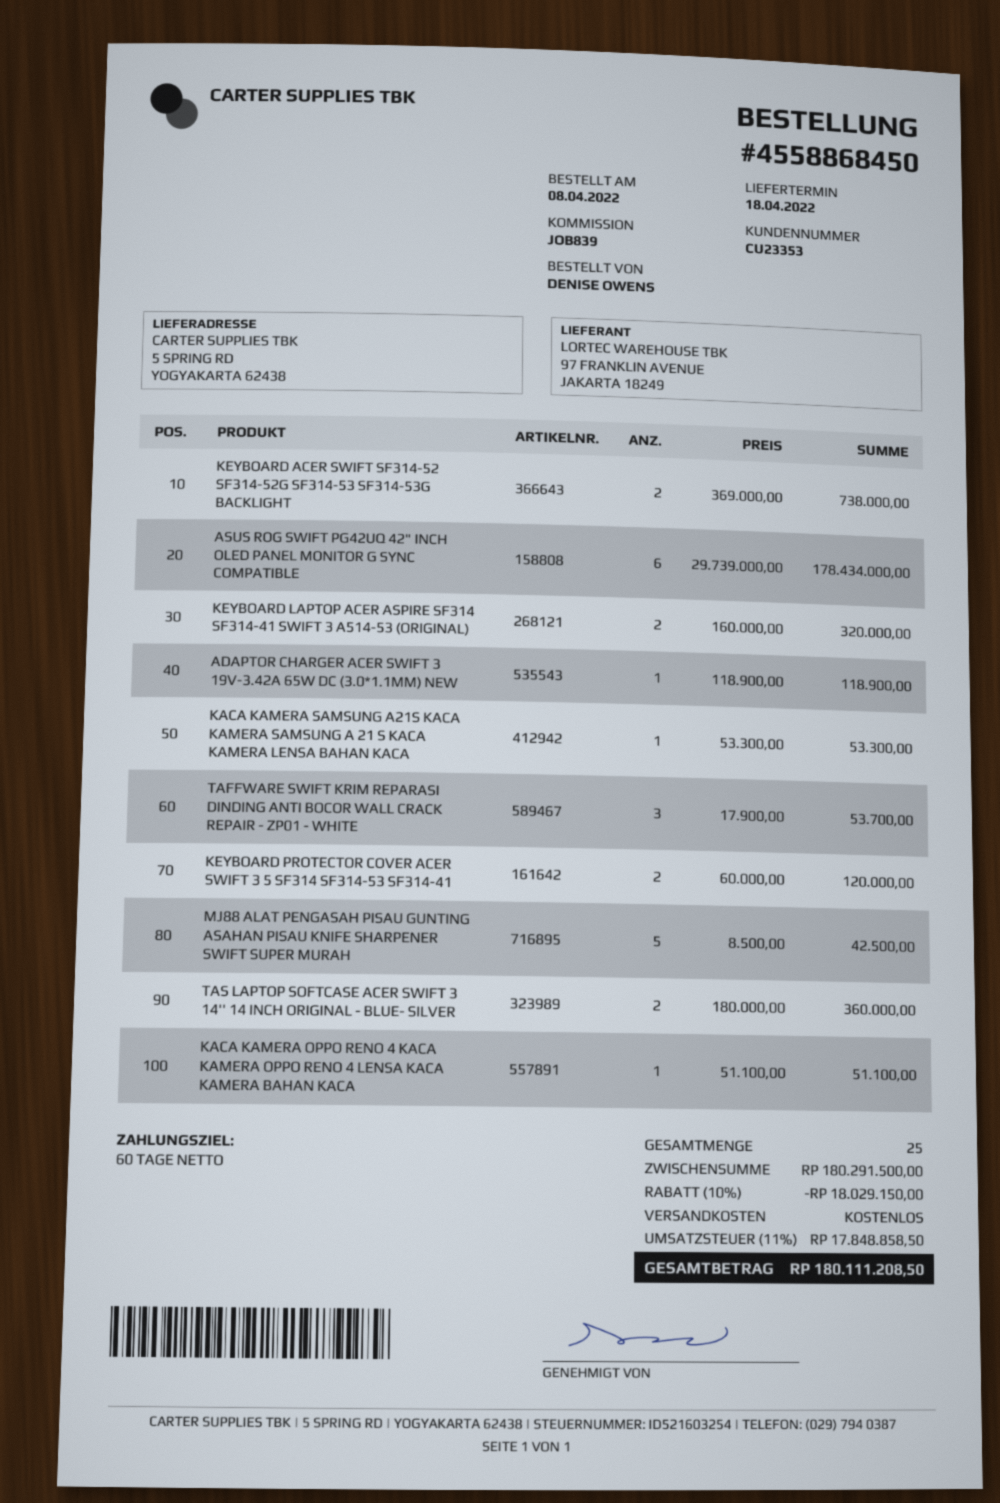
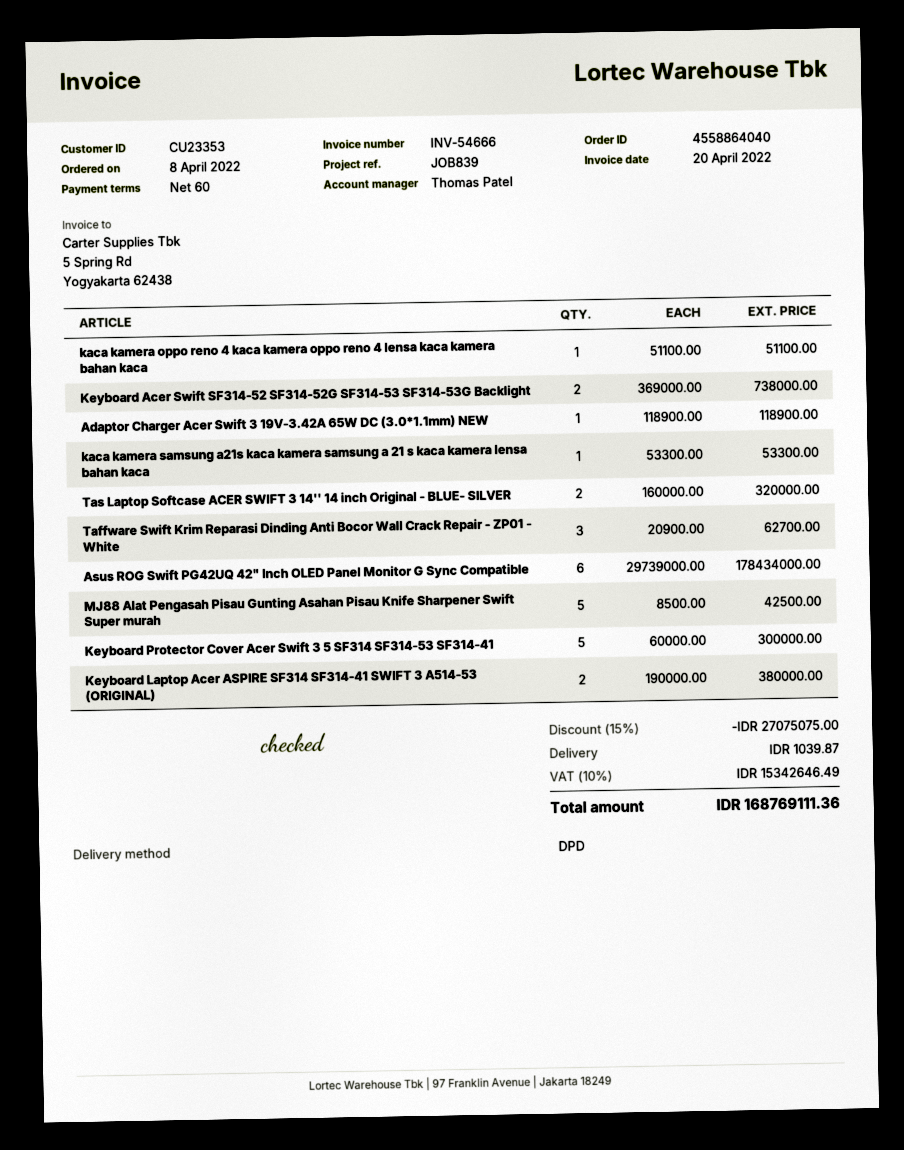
order number: 4558868450 -> 4558864040
KEYBOARD LAPTOP ACER ASPIRE SF314 SF314-41 SWIFT 3 A514-53 (ORIGINAL): 2 x 160000.00 = 320000.00 -> 2 x 190000.00 = 380000.00
TAFFWARE SWIFT KRIM REPARASI DINDING ANTI BOCOR WALL CRACK REPAIR - ZP01 - WHITE: 3 x 17900.00 = 53700.00 -> 3 x 20900.00 = 62700.00
KEYBOARD PROTECTOR COVER ACER SWIFT 3 5 SF314 SF314-53 SF314-41: 2 x 60000.00 = 120000.00 -> 5 x 60000.00 = 300000.00
TAS LAPTOP SOFTCASE ACER SWIFT 3 14'' 14 INCH ORIGINAL - BLUE- SILVER: 2 x 180000.00 = 360000.00 -> 2 x 160000.00 = 320000.00
discount: 10% = 18029150.00 -> 15% = 27075075.00
shipping: 0.00 -> 1039.87
tax: 11% = 17848858.50 -> 10% = 15342646.49
total: 180111208.50 -> 168769111.36

